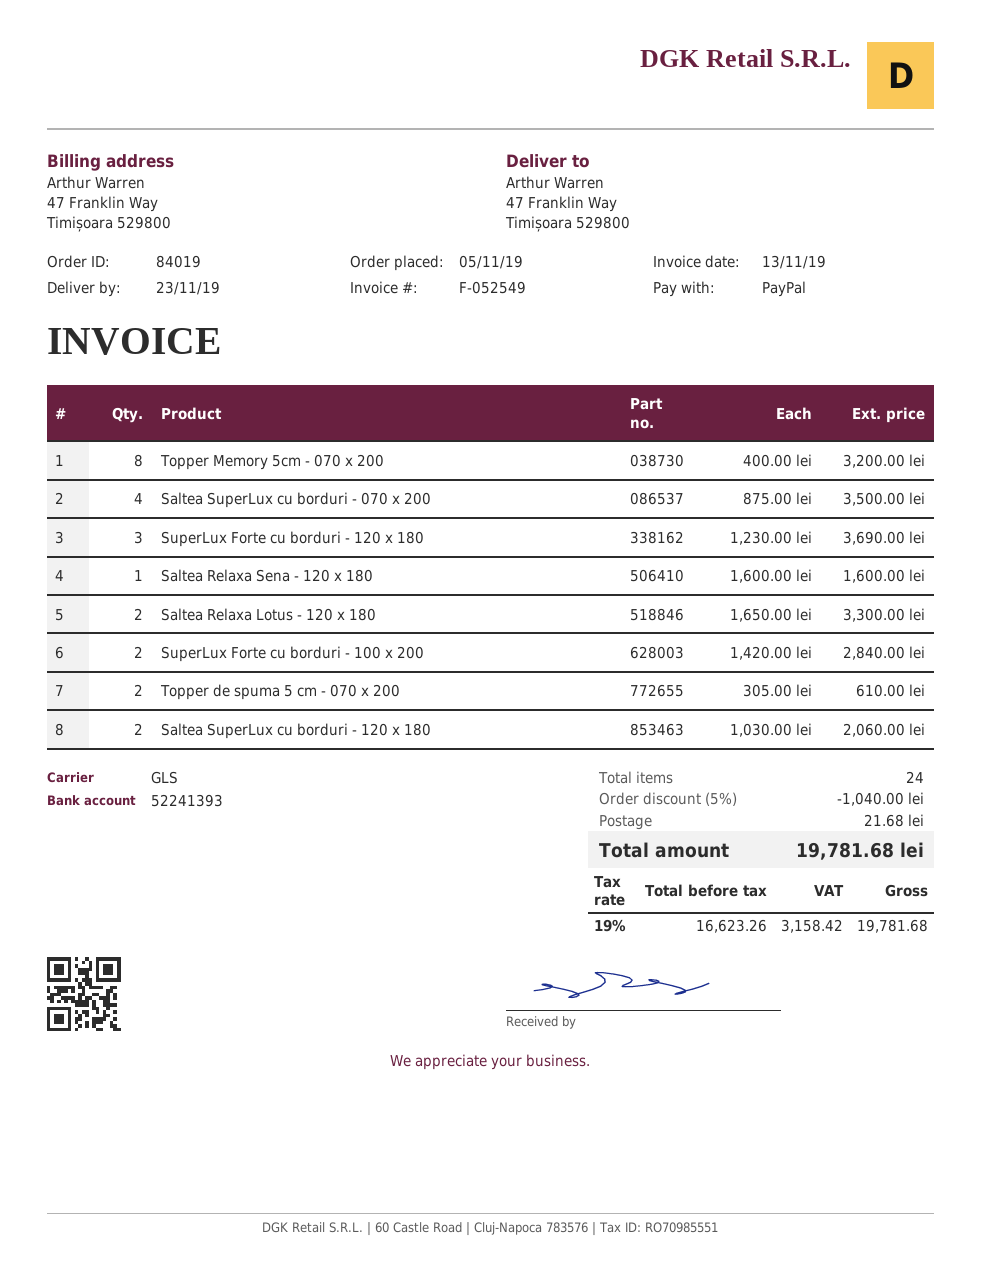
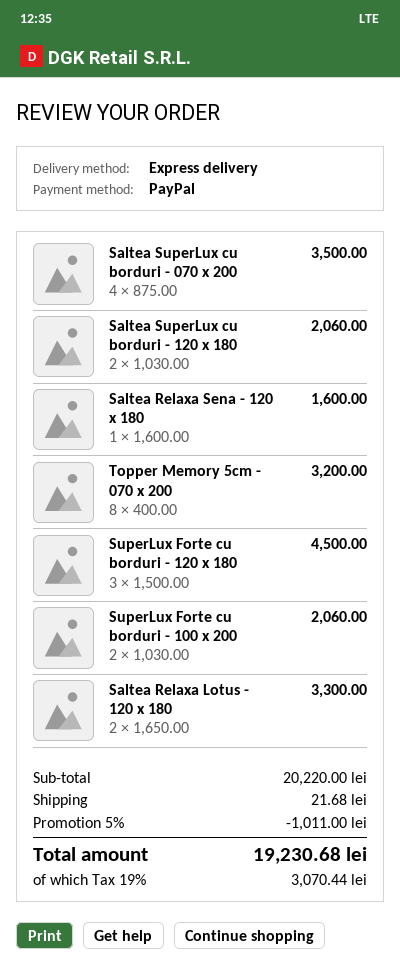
shipping method: GLS -> express
SuperLux Forte cu borduri - 120 x 180: 3 x 1230.00 = 3690.00 -> 3 x 1500.00 = 4500.00
SuperLux Forte cu borduri - 100 x 200: 2 x 1420.00 = 2840.00 -> 2 x 1030.00 = 2060.00
Topper de spuma 5 cm - 070 x 200: 2 x 305.00 = 610.00 -> none
discount: 5% = 1040.00 -> 5% = 1011.00
tax: 19% = 3158.42 -> 19% = 3070.44
total: 19781.68 -> 19230.68

